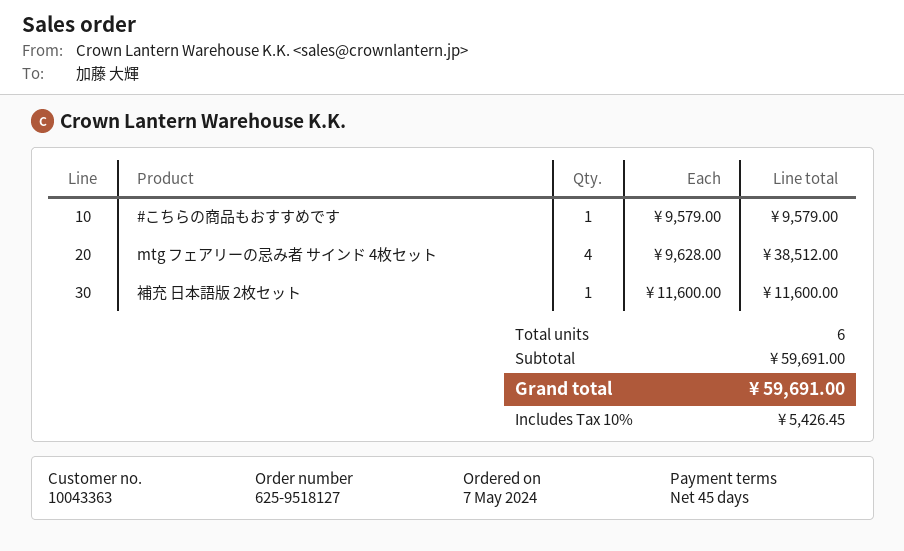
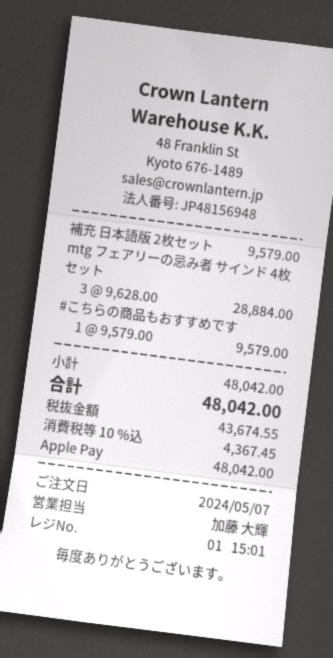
mtg フェアリーの忌み者 サインド 4枚セット: 4 x 9628.00 = 38512.00 -> 3 x 9628.00 = 28884.00
補充 日本語版 2枚セット: 1 x 11600.00 = 11600.00 -> 1 x 9579.00 = 9579.00
subtotal: 59691.00 -> 48042.00
tax: 10% = 5426.45 -> 10% = 4367.45
total: 59691.00 -> 48042.00

